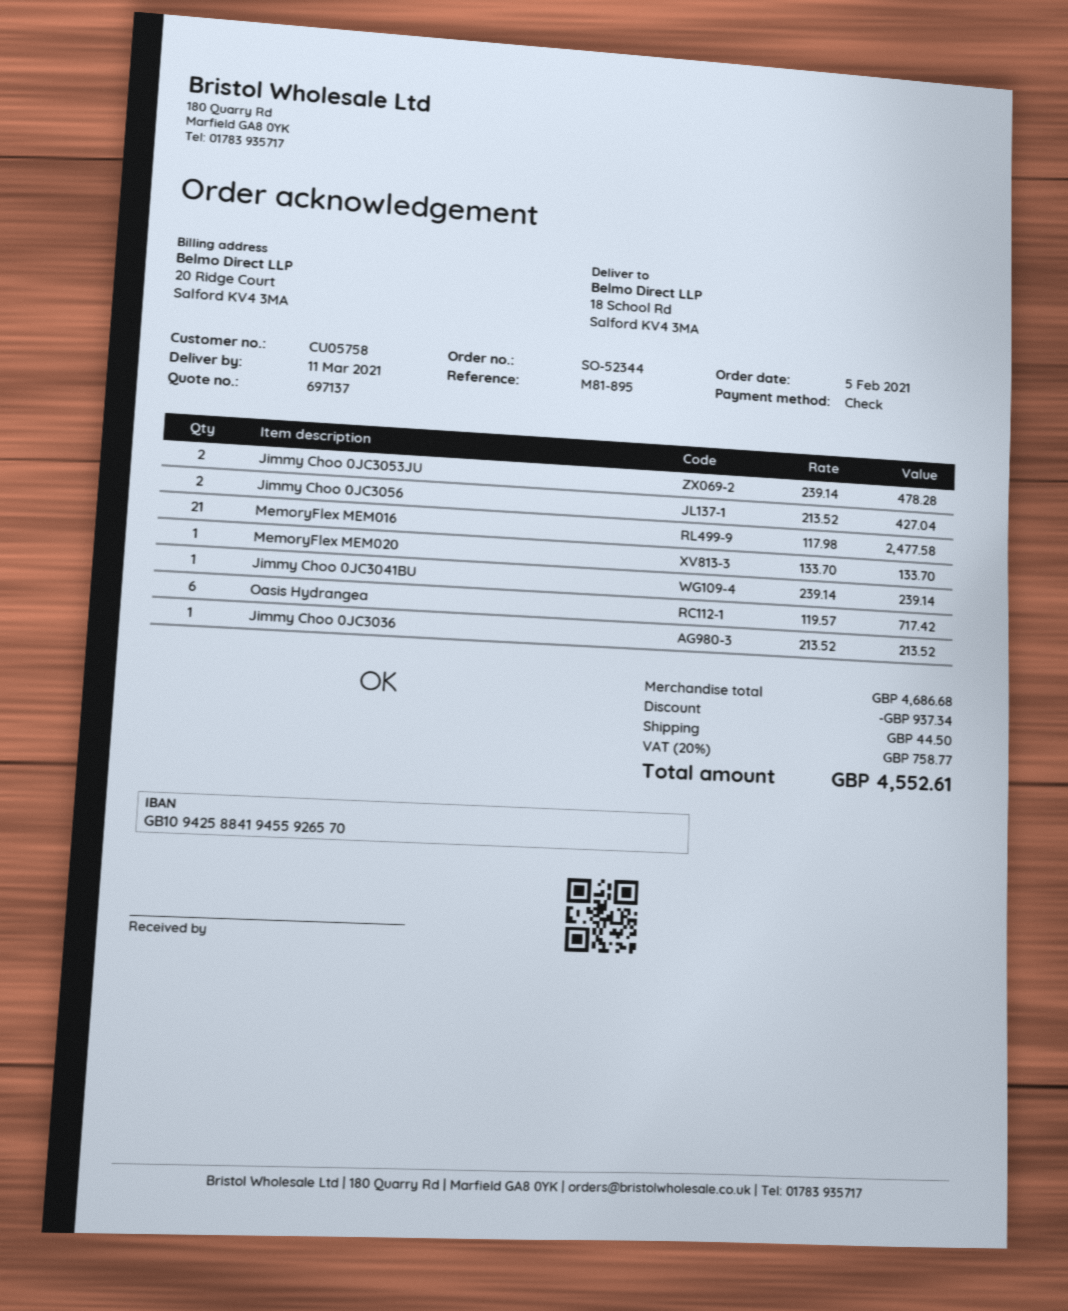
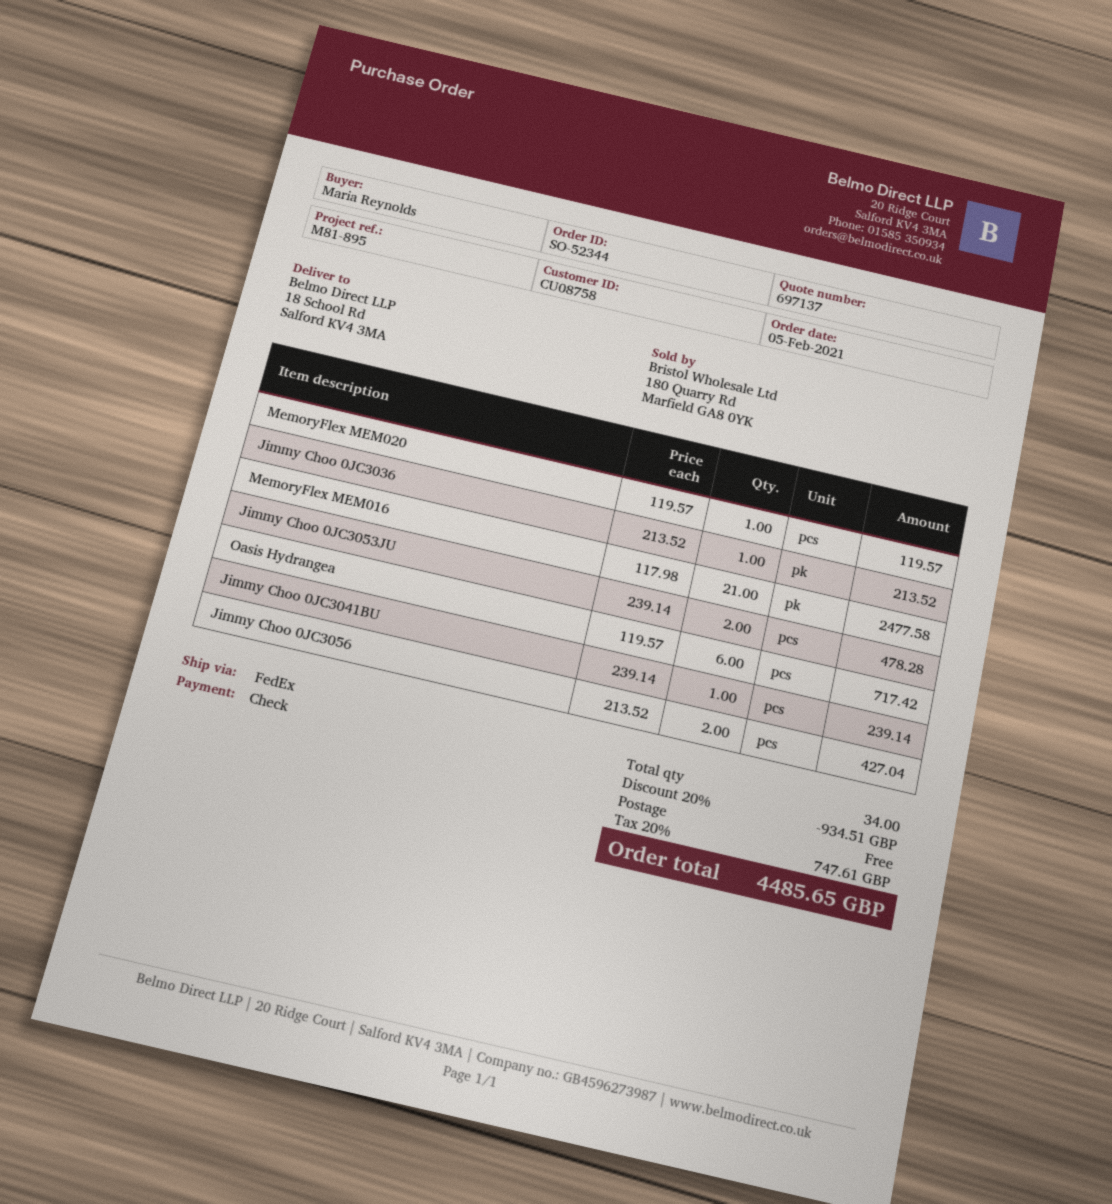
customer number: CU05758 -> CU08758
MemoryFlex MEM020: 1 x 133.70 = 133.70 -> 1 x 119.57 = 119.57
discount: 937.34 -> 934.51
shipping: 44.50 -> 0.00
tax: 20% = 758.77 -> 20% = 747.61
total: 4552.61 -> 4485.65

